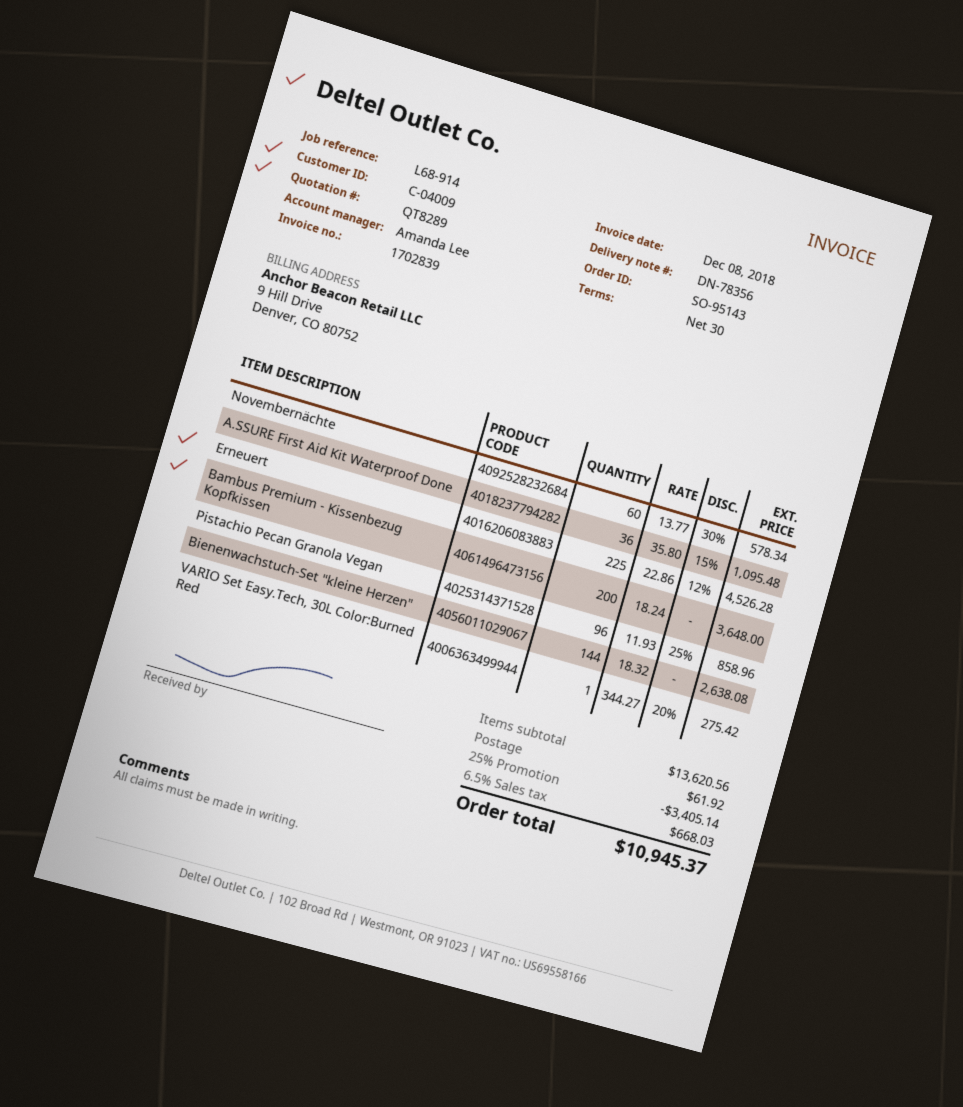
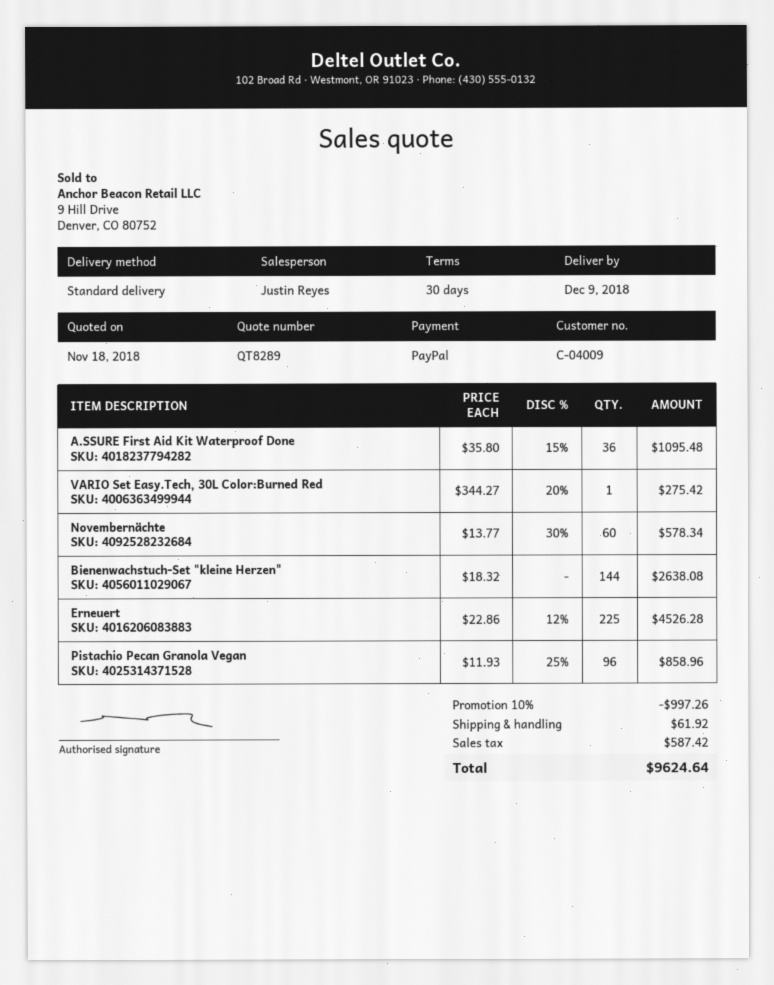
sales rep: Amanda Lee -> Justin Reyes
Bambus Premium - Kissenbezug Kopfkissen: 200 x 18.24 = 3648.00 -> none
discount: 25% = 3405.14 -> 10% = 997.26
tax: 668.03 -> 587.42
total: 10945.37 -> 9624.64

